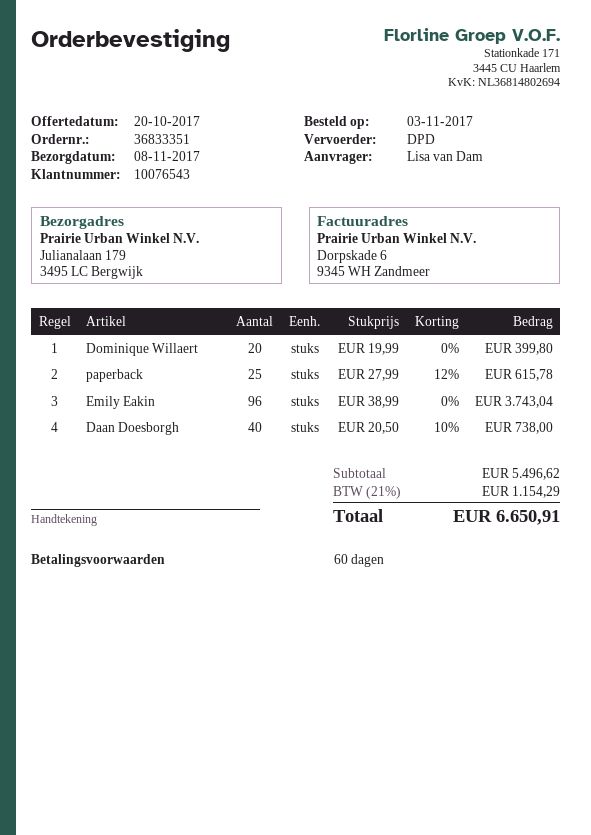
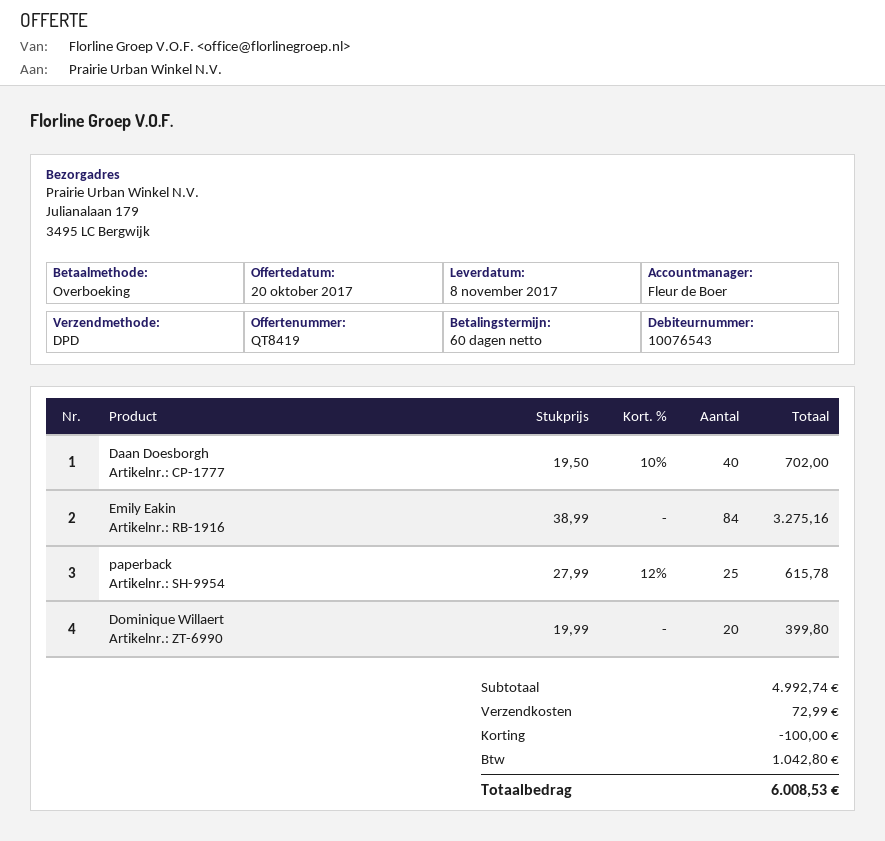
Emily Eakin: 96 x 38.99 = 3743.04 -> 84 x 38.99 = 3275.16
Daan Doesborgh: 40 x 20.50 - 10% = 738.00 -> 40 x 19.50 - 10% = 702.00
subtotal: 5496.62 -> 4992.74
discount: none -> 100.00
shipping: none -> 72.99
tax: 1154.29 -> 1042.80
total: 6650.91 -> 6008.53

